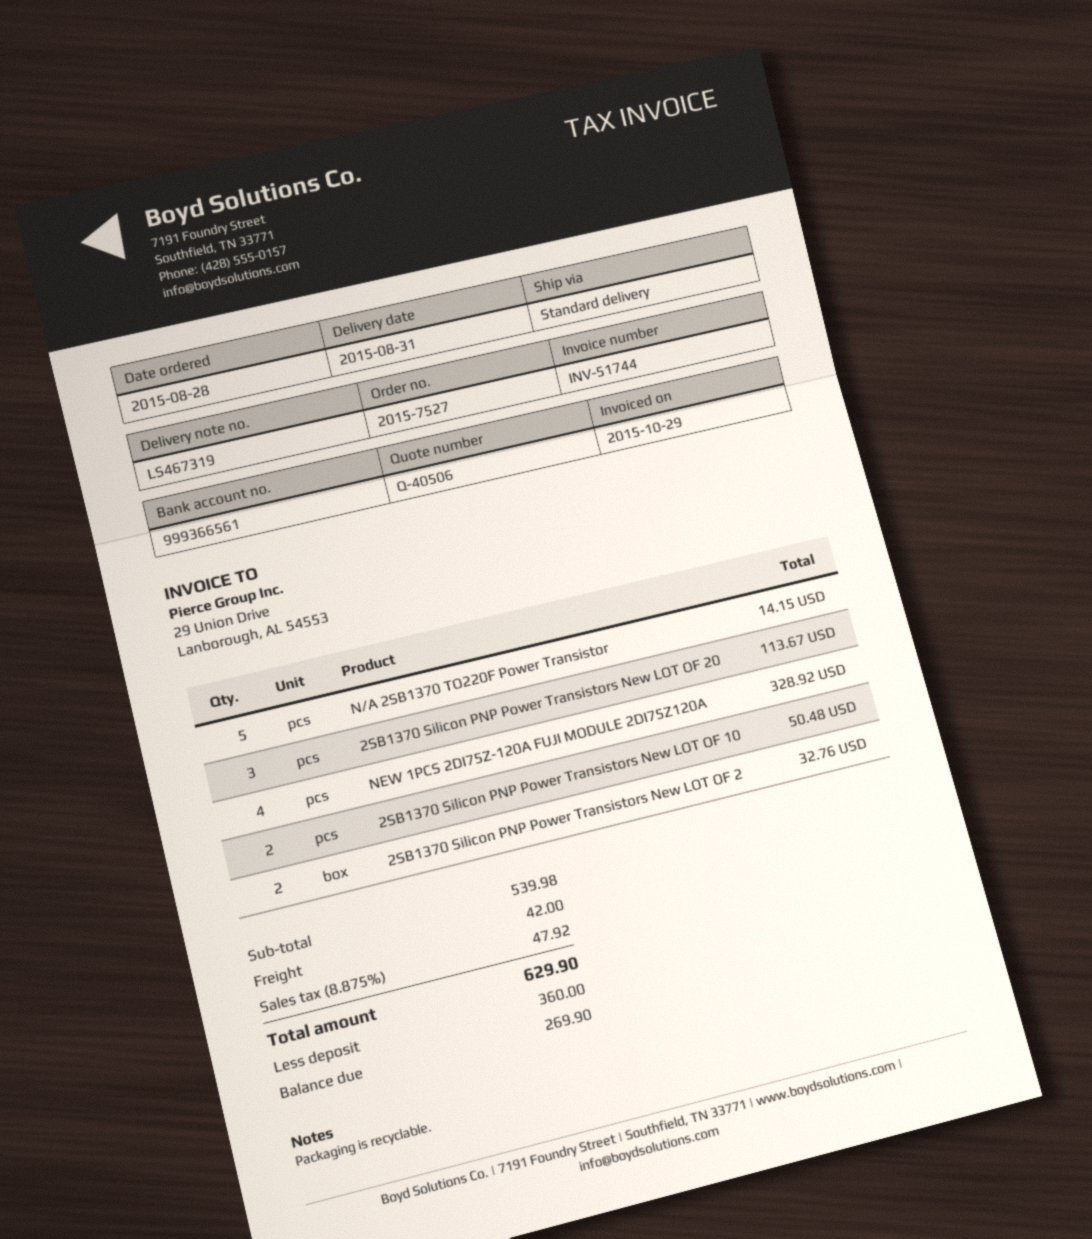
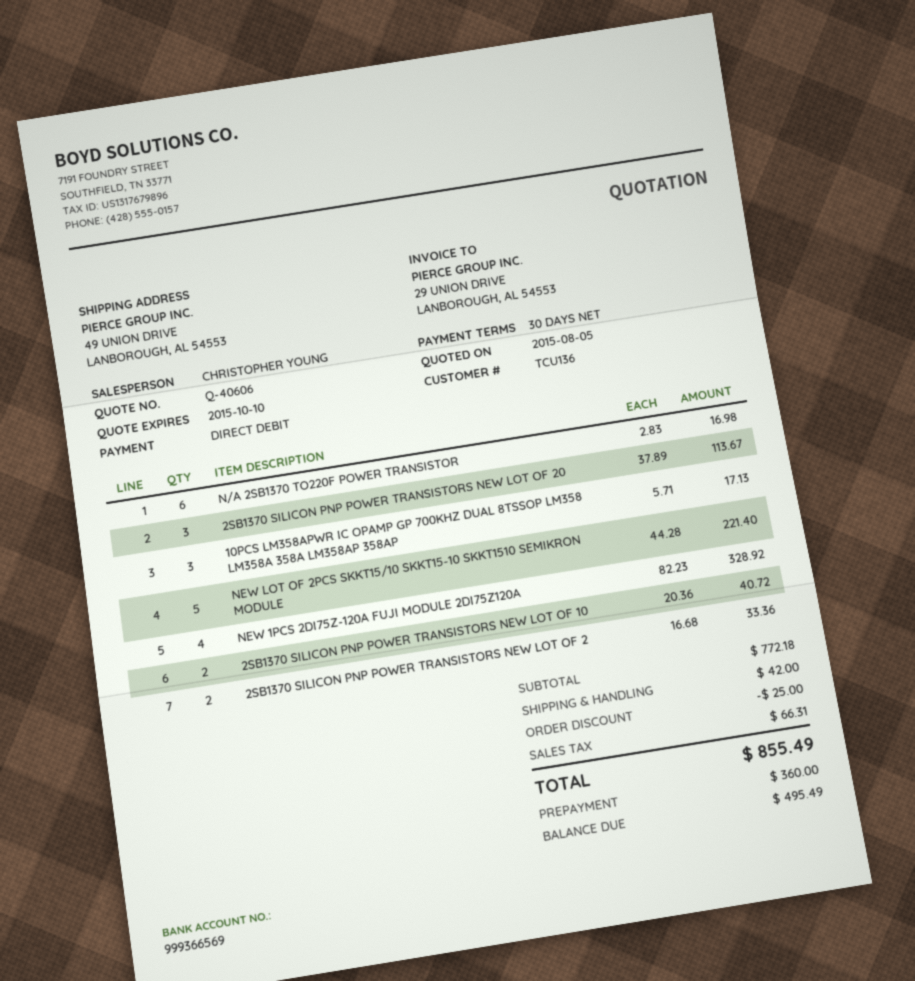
quote number: Q-40506 -> Q-40606
bank account: 999366561 -> 999366569
N/A 2SB1370 TO220F Power Transistor: 5 for 14.15 -> 6 for 16.98
2SB1370 Silicon PNP Power Transistors New LOT OF 10: 2 for 50.48 -> 2 for 40.72
2SB1370 Silicon PNP Power Transistors New LOT OF 2: 2 for 32.76 -> 2 for 33.36
10PCS LM358APWR IC OPAMP GP 700KHZ DUAL 8TSSOP LM358 LM358A 358A LM358AP 358AP: none -> 3 for 17.13
NEW LOT OF 2PCS SKKT15/10 SKKT15-10 SKKT1510 SEMIKRON MODULE: none -> 5 for 221.40
subtotal: 539.98 -> 772.18
discount: none -> 25.00
tax: 47.92 -> 66.31
total: 629.90 -> 855.49
balance: 269.90 -> 495.49

